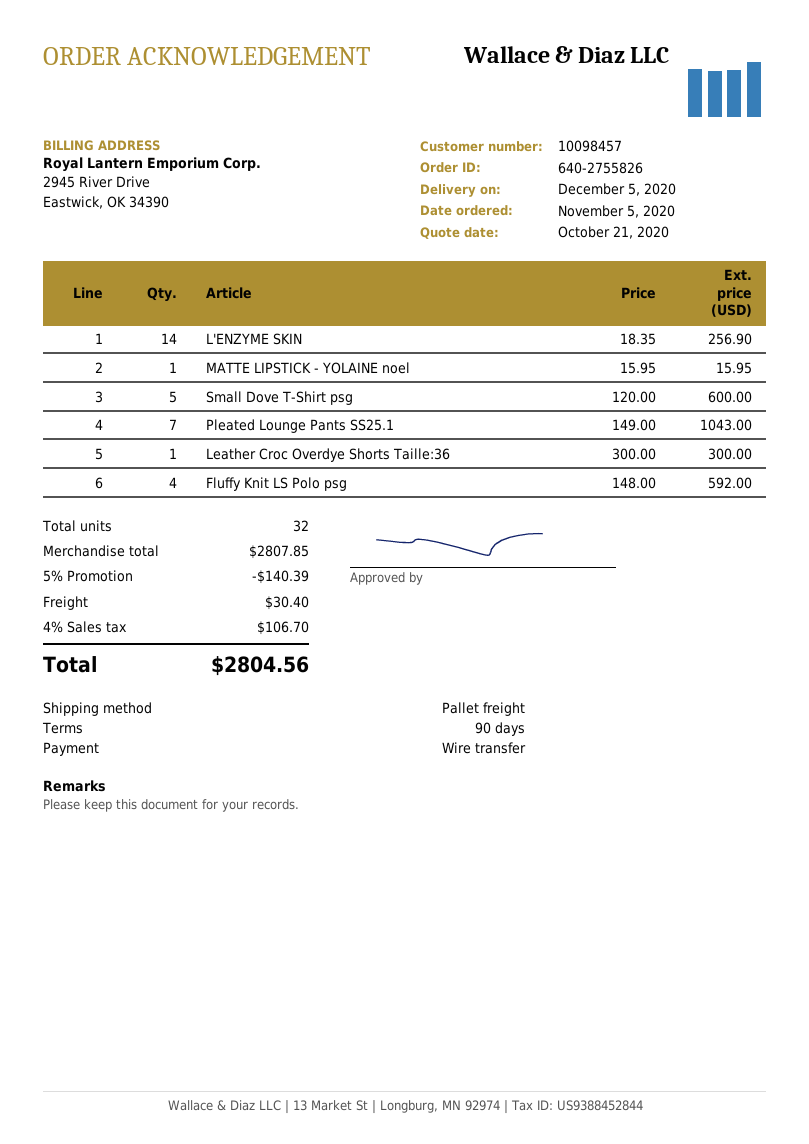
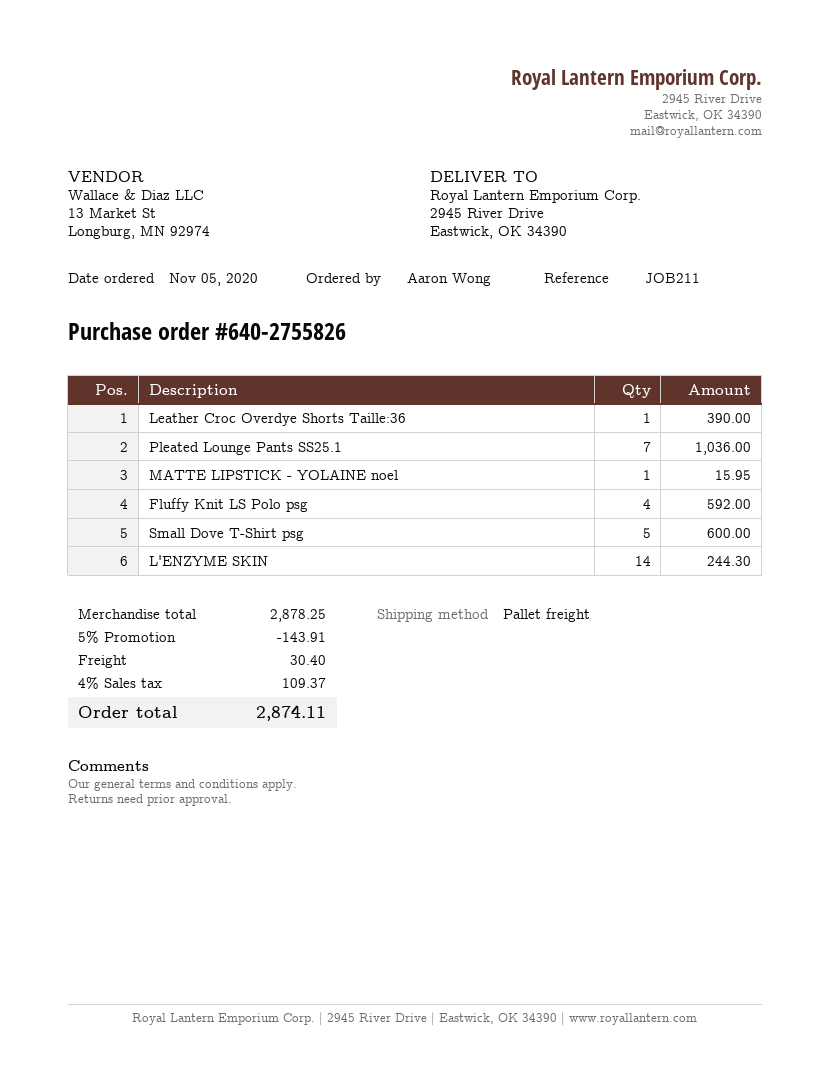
L'ENZYME SKIN: 14 for 256.90 -> 14 for 244.30
Pleated Lounge Pants SS25.1: 7 for 1043.00 -> 7 for 1036.00
Leather Croc Overdye Shorts Taille:36: 1 for 300.00 -> 1 for 390.00
subtotal: 2807.85 -> 2878.25
discount: 5% = 140.39 -> 5% = 143.91
tax: 4% = 106.70 -> 4% = 109.37
total: 2804.56 -> 2874.11

